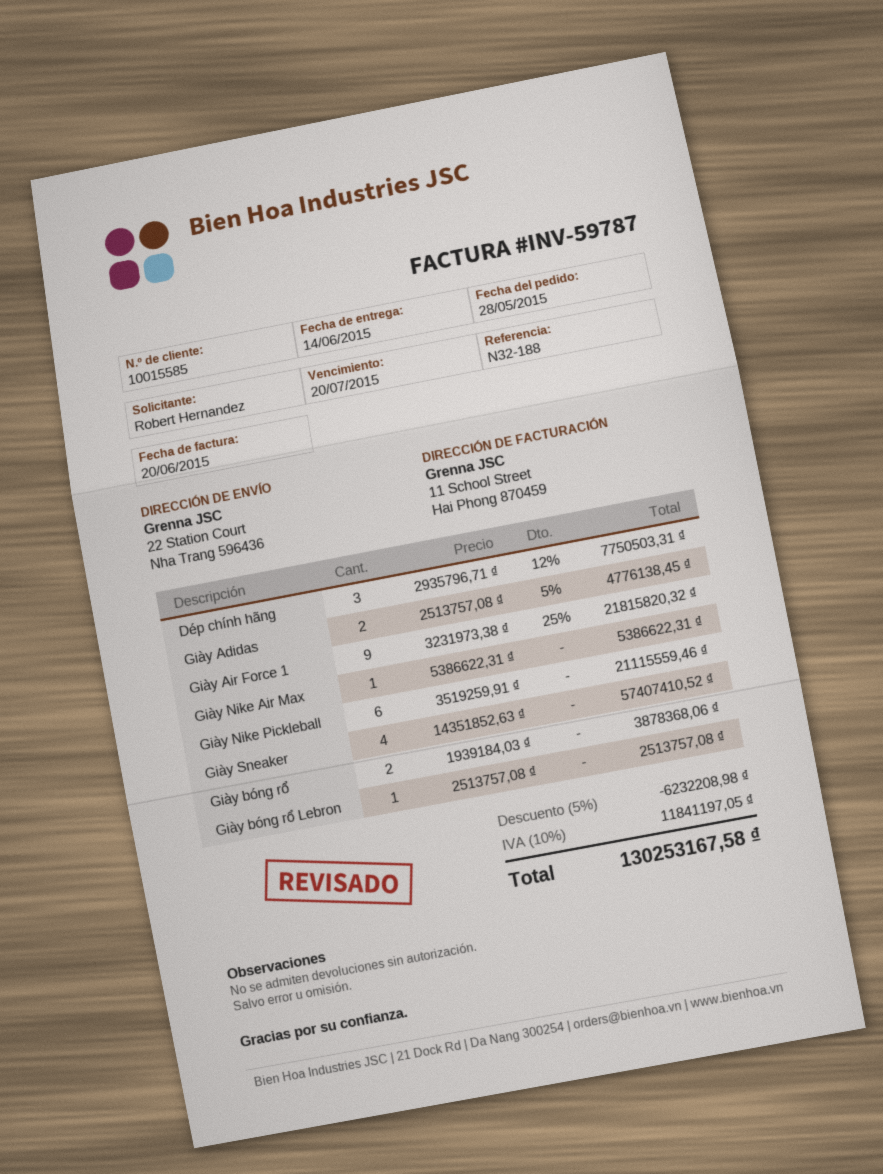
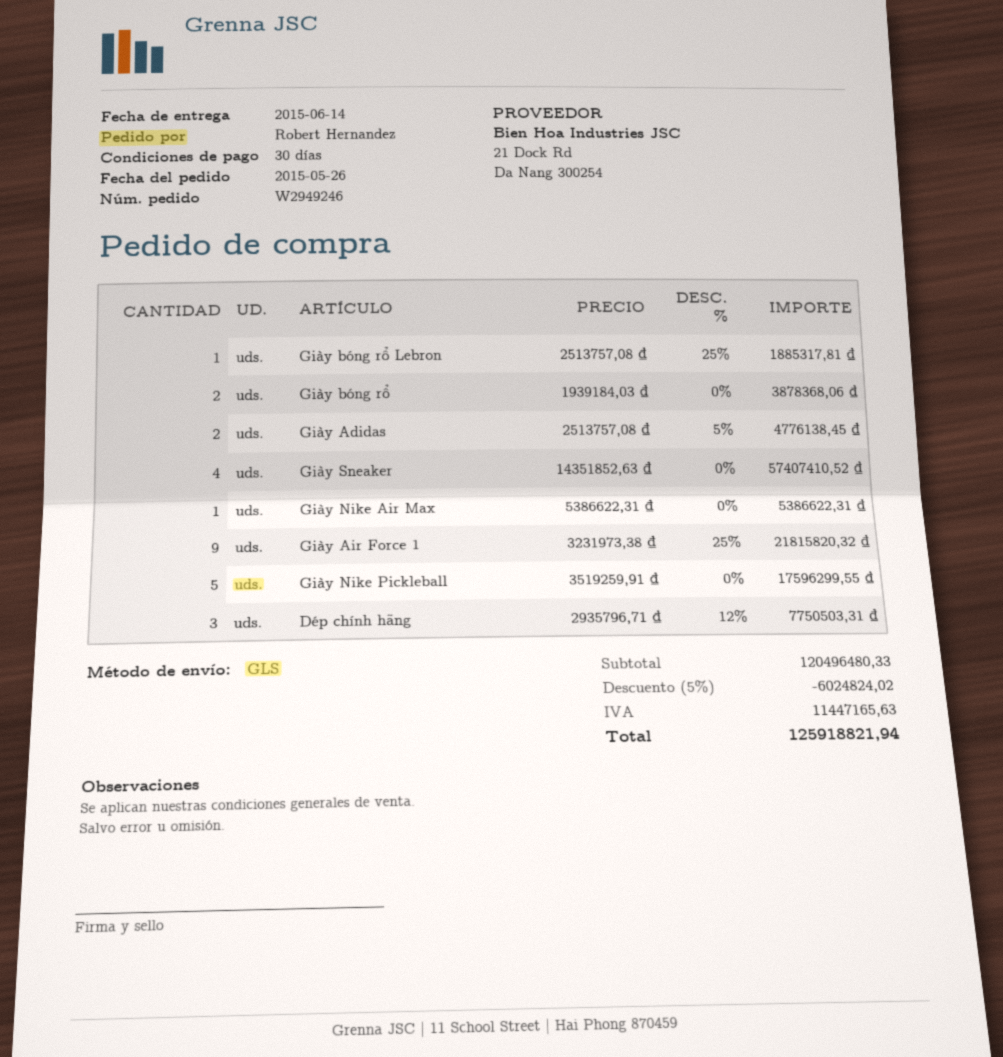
order date: 2015-05-28 -> 2015-05-26
Giày Nike Pickleball: 6 x 3519259.91 = 21115559.46 -> 5 x 3519259.91 = 17596299.55
Giày bóng rổ Lebron: 1 x 2513757.08 = 2513757.08 -> 1 x 2513757.08 - 25% = 1885317.81
discount: 5% = 6232208.98 -> 5% = 6024824.02
tax: 11841197.05 -> 11447165.63
total: 130253167.58 -> 125918821.94

